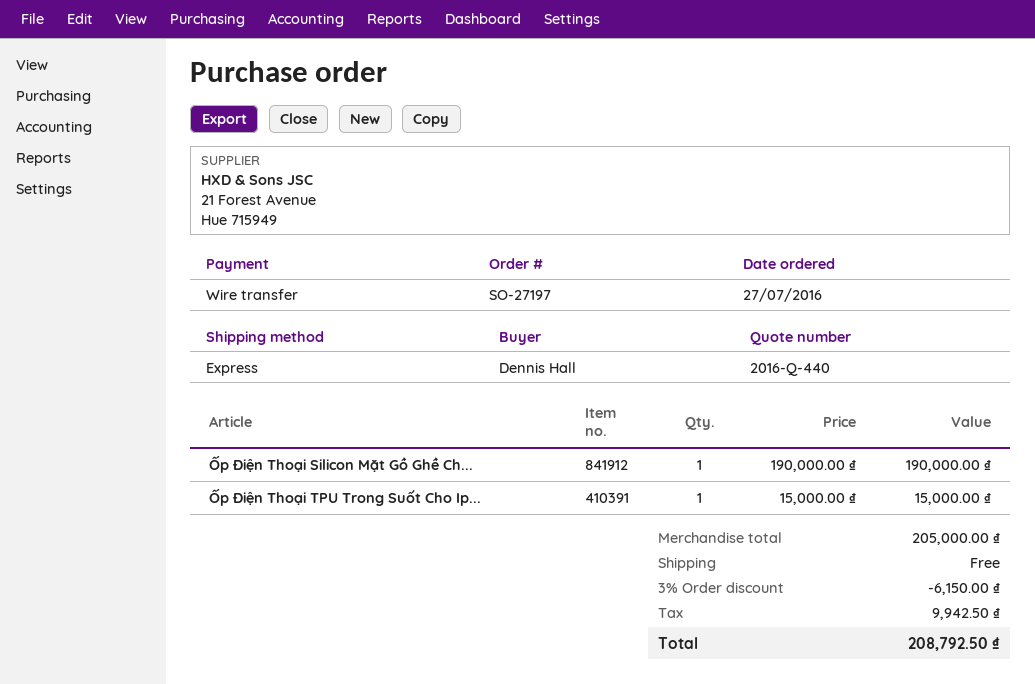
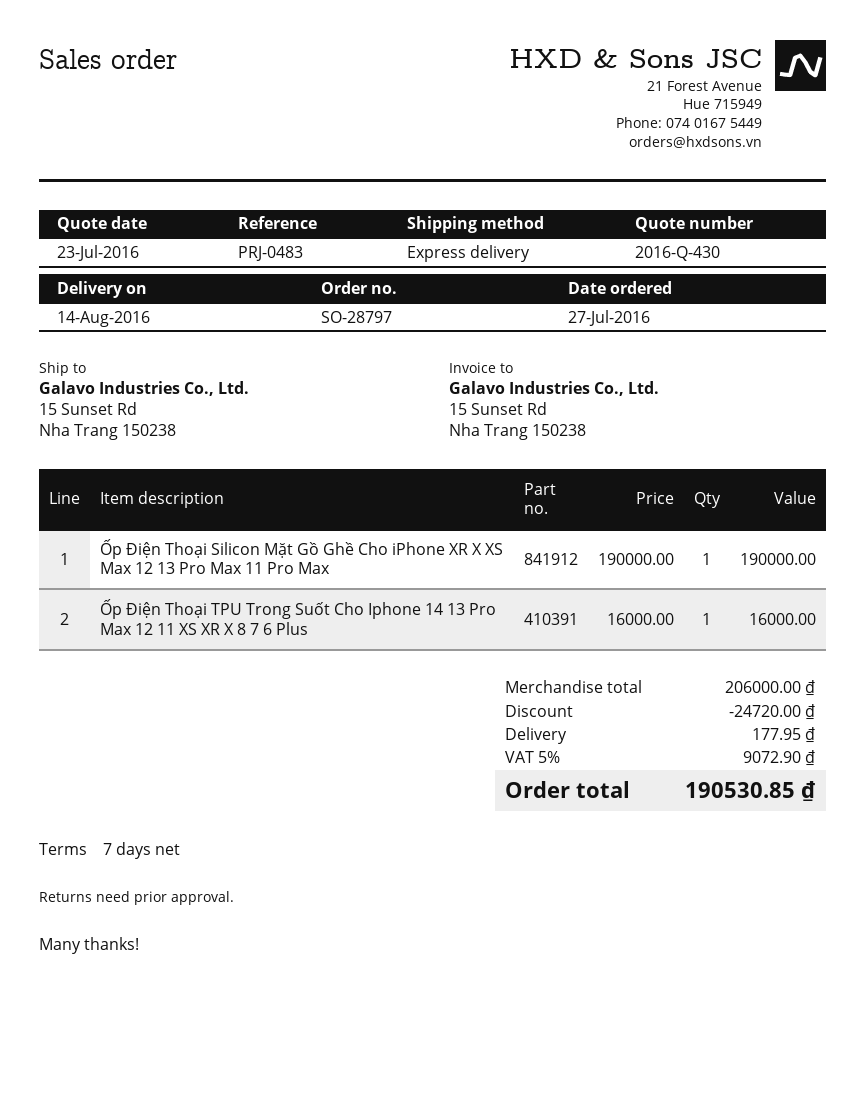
quote number: 2016-Q-440 -> 2016-Q-430
order number: SO-27197 -> SO-28797
Ốp Điện Thoại TPU Trong Suốt Cho Ip...: 1 x 15000.00 = 15000.00 -> 1 x 16000.00 = 16000.00
subtotal: 205000.00 -> 206000.00
discount: 6150.00 -> 24720.00
shipping: 0.00 -> 177.95
tax: 9942.50 -> 9072.90
total: 208792.50 -> 190530.85

